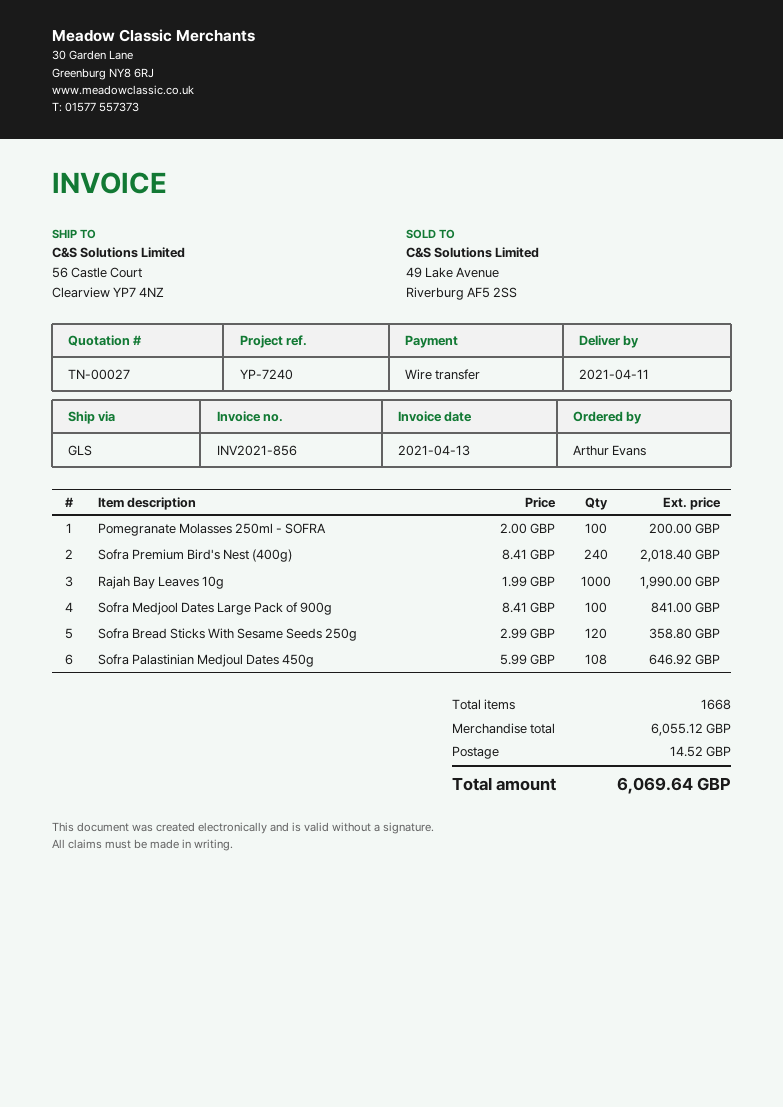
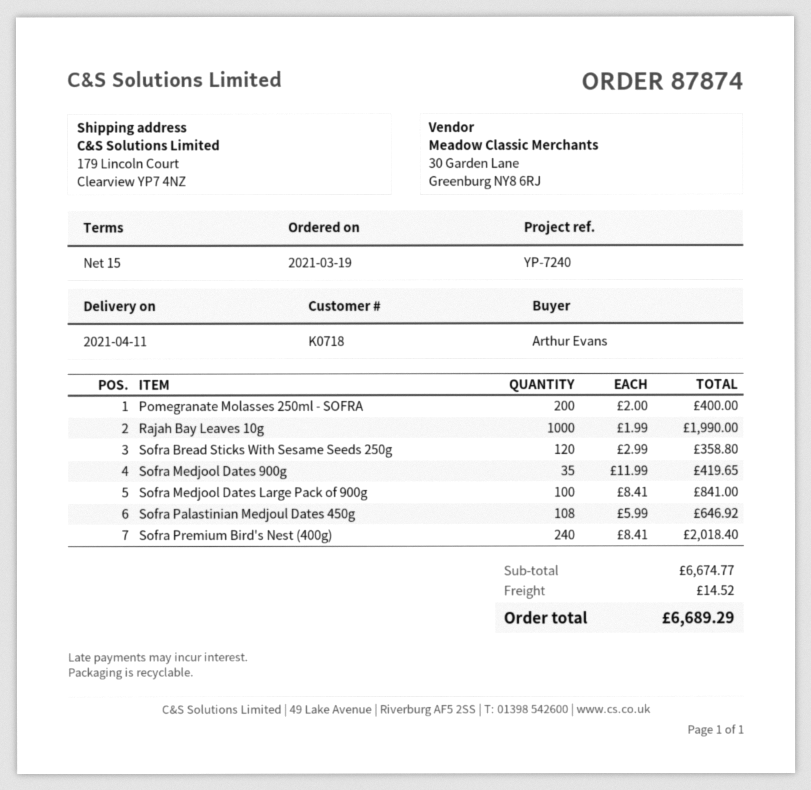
ship to: 56 Castle Court, Clearview YP7 4NZ -> 179 Lincoln Court, Clearview YP7 4NZ
Pomegranate Molasses 250ml - SOFRA: 100 x 2.00 = 200.00 -> 200 x 2.00 = 400.00
Sofra Medjool Dates 900g: none -> 35 x 11.99 = 419.65
subtotal: 6055.12 -> 6674.77
total: 6069.64 -> 6689.29

